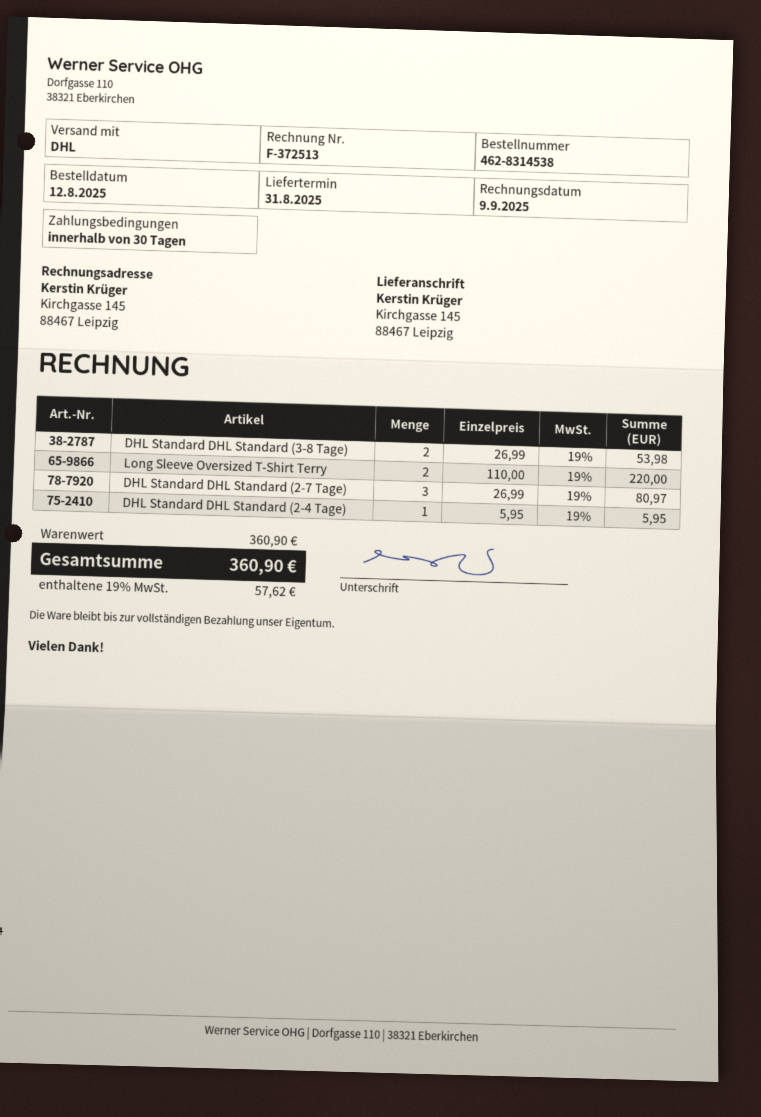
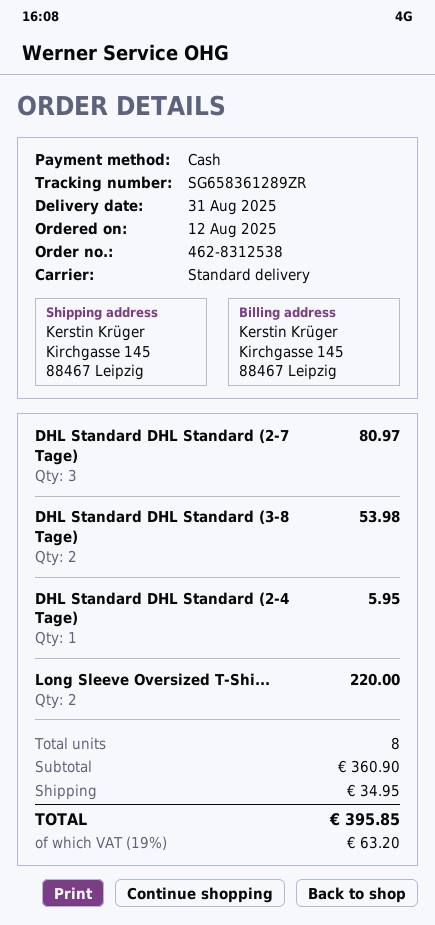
order number: 462-8314538 -> 462-8312538
shipping method: DHL -> standard
shipping: none -> 34.95
tax: 19% = 57.62 -> 19% = 63.20
total: 360.90 -> 395.85

